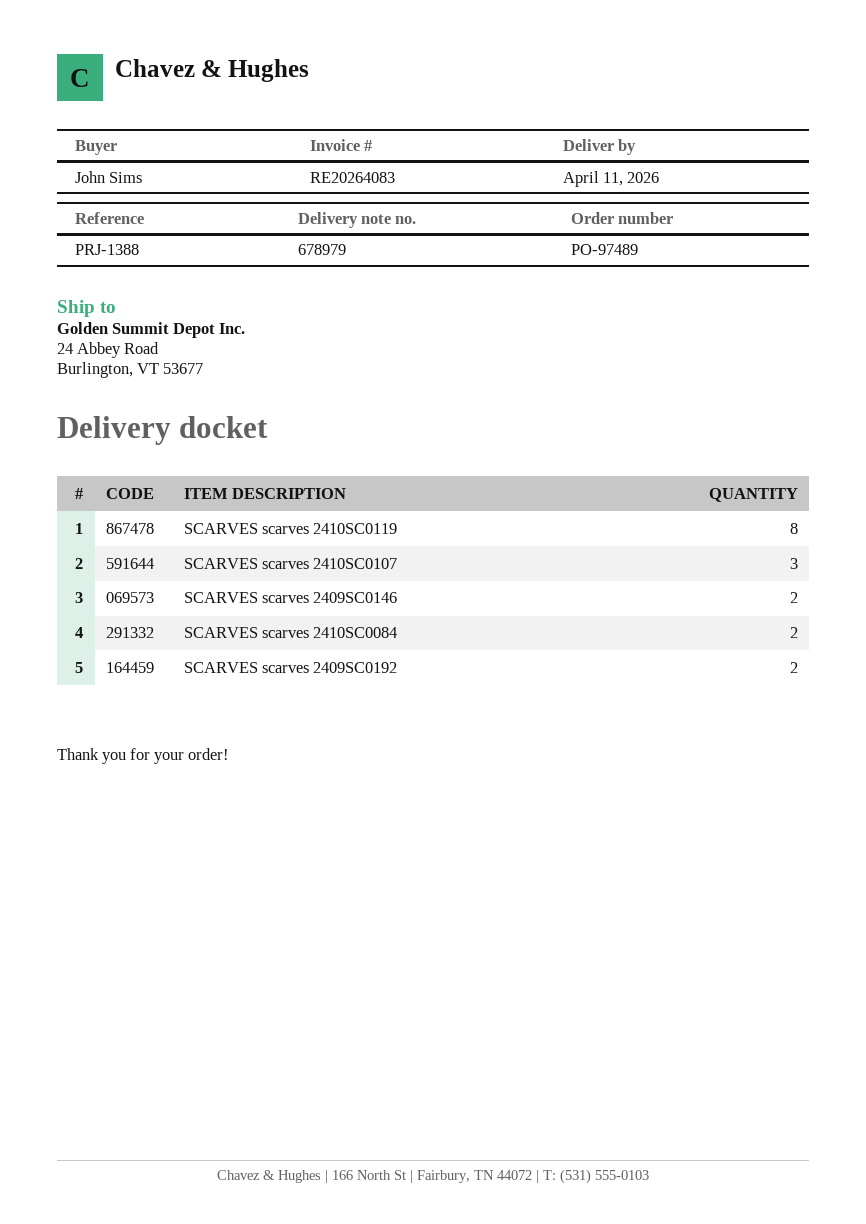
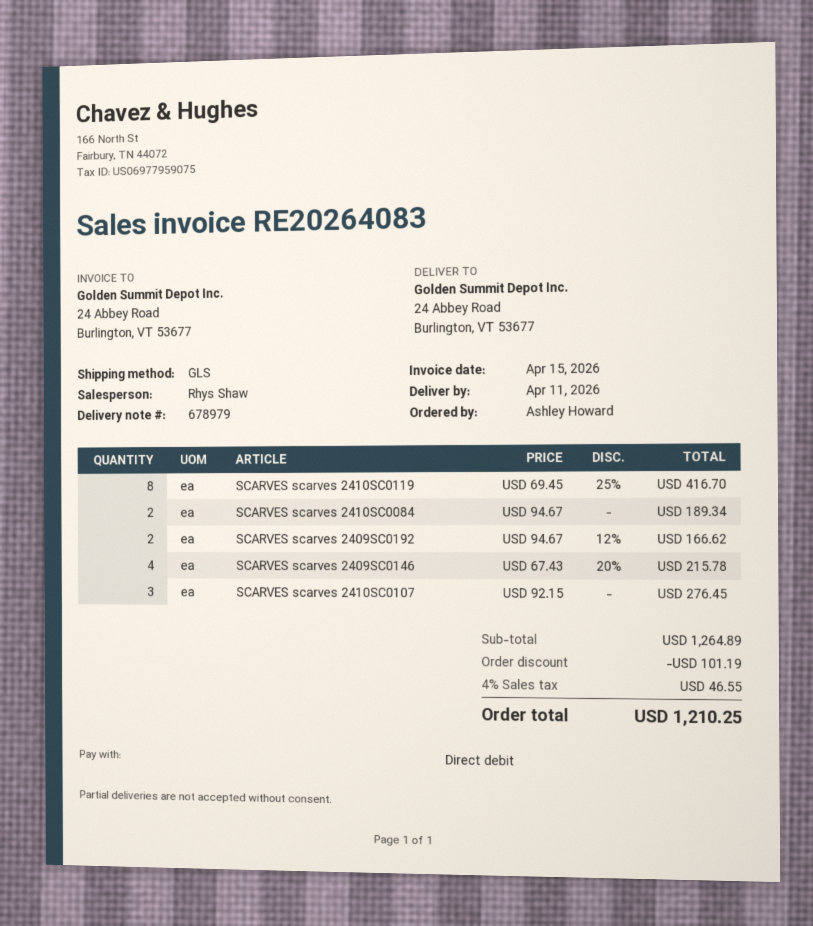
ordered by: John Sims -> Ashley Howard
SCARVES scarves 2409SC0146: 2 -> 4

